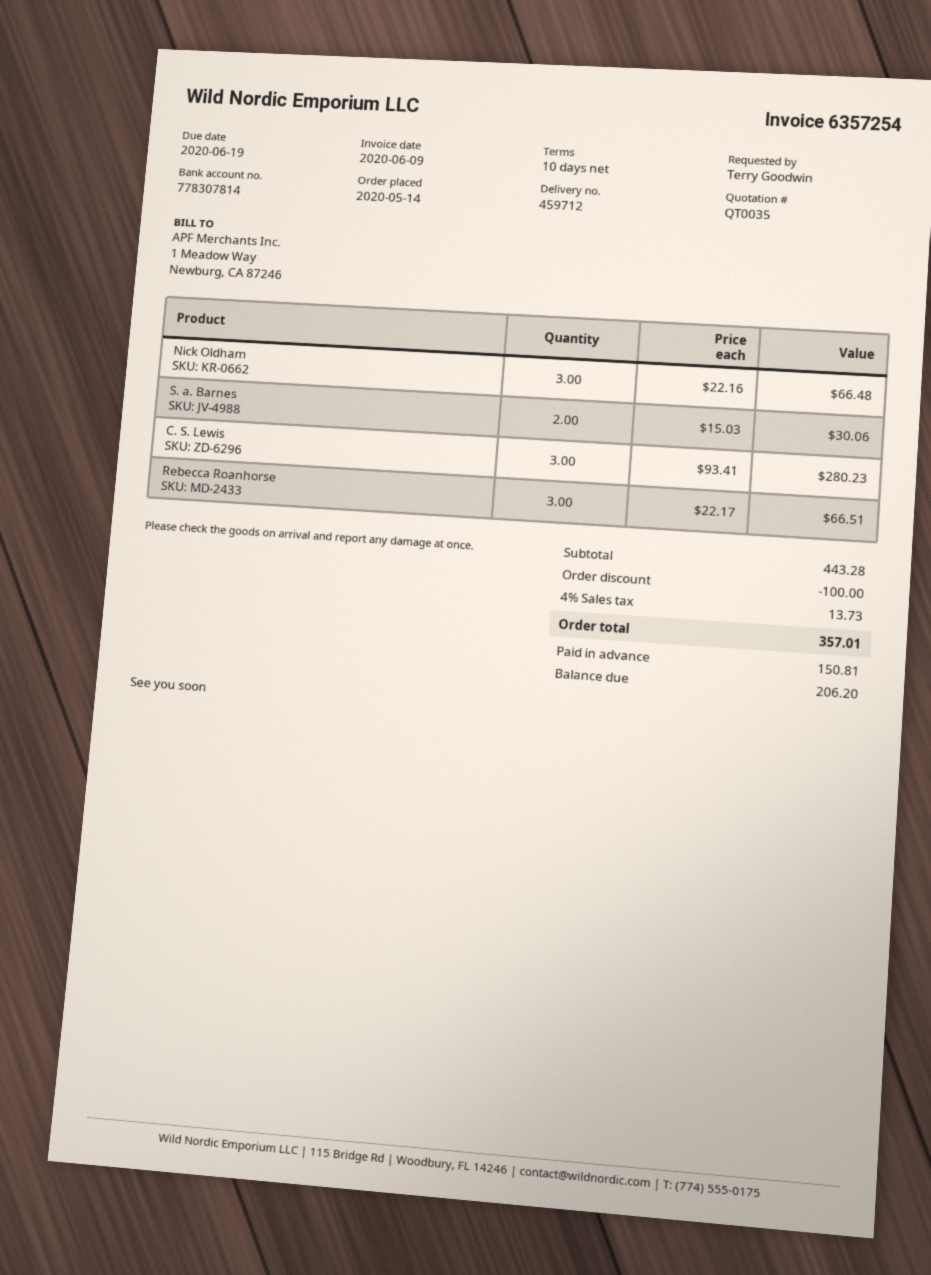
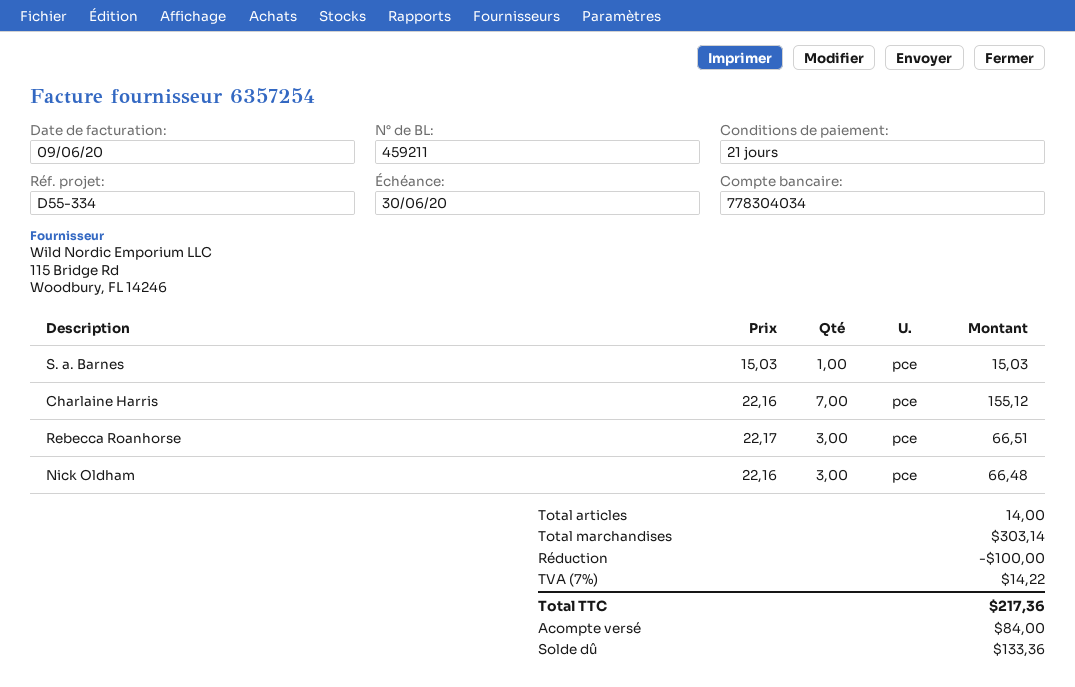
delivery note number: 459712 -> 459211
payment terms: 10 days -> 21 days
due date: 2020-06-19 -> 2020-06-30
bank account: 778307814 -> 778304034
S. a. Barnes: 2 x 15.03 = 30.06 -> 1 x 15.03 = 15.03
C. S. Lewis: 3 x 93.41 = 280.23 -> none
Charlaine Harris: none -> 7 x 22.16 = 155.12
subtotal: 443.28 -> 303.14
tax: 4% = 13.73 -> 7% = 14.22
total: 357.01 -> 217.36
deposit: 150.81 -> 84.00
balance: 206.20 -> 133.36

